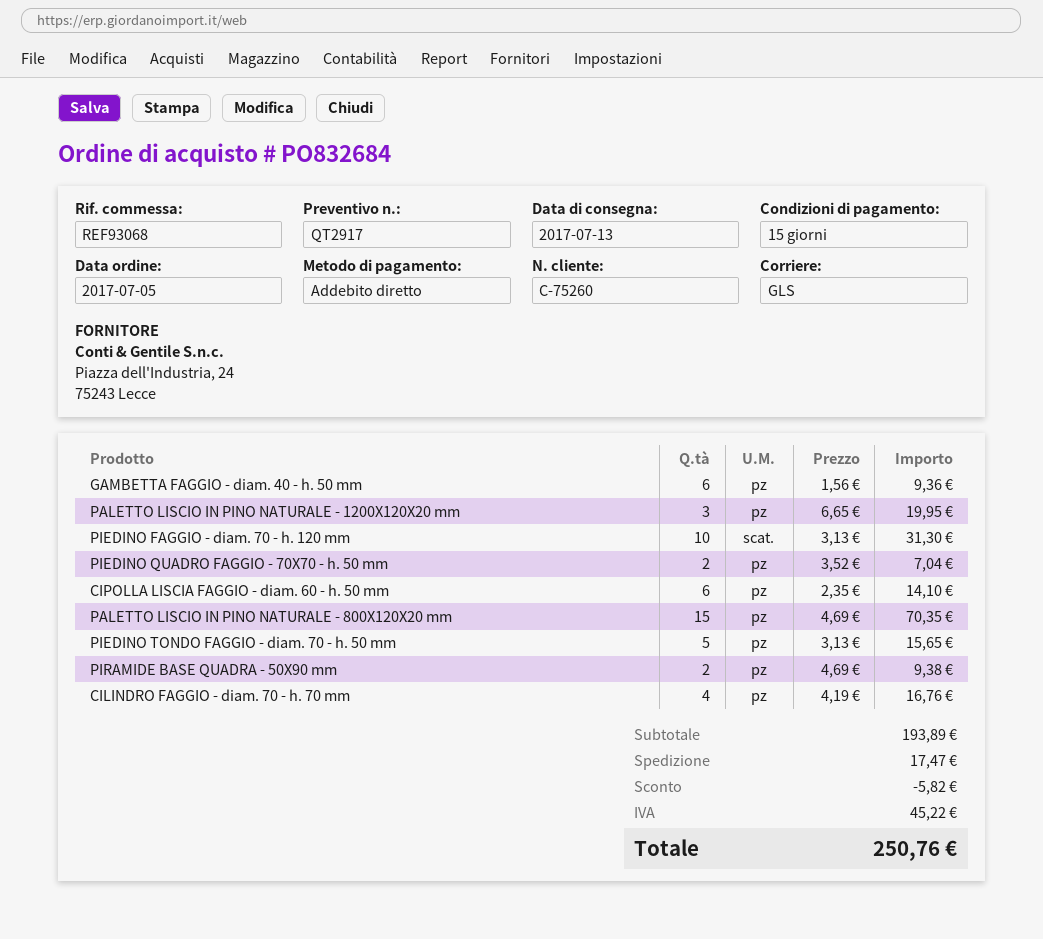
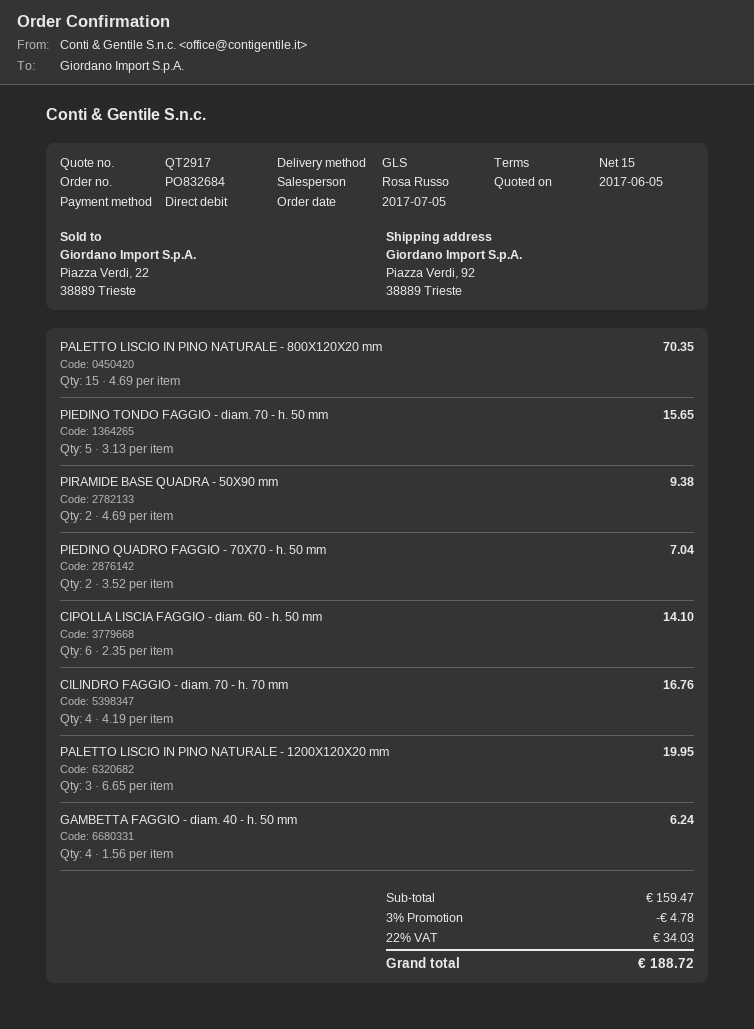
GAMBETTA FAGGIO - diam. 40 - h. 50 mm: 6 x 1.56 = 9.36 -> 4 x 1.56 = 6.24
PIEDINO FAGGIO - diam. 70 - h. 120 mm: 10 x 3.13 = 31.30 -> none
subtotal: 193.89 -> 159.47
discount: 5.82 -> 4.78
shipping: 17.47 -> none
tax: 45.22 -> 34.03
total: 250.76 -> 188.72

